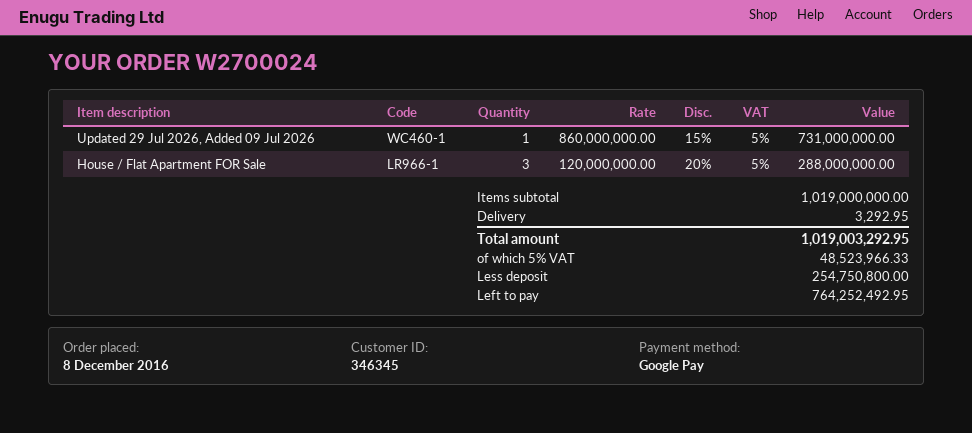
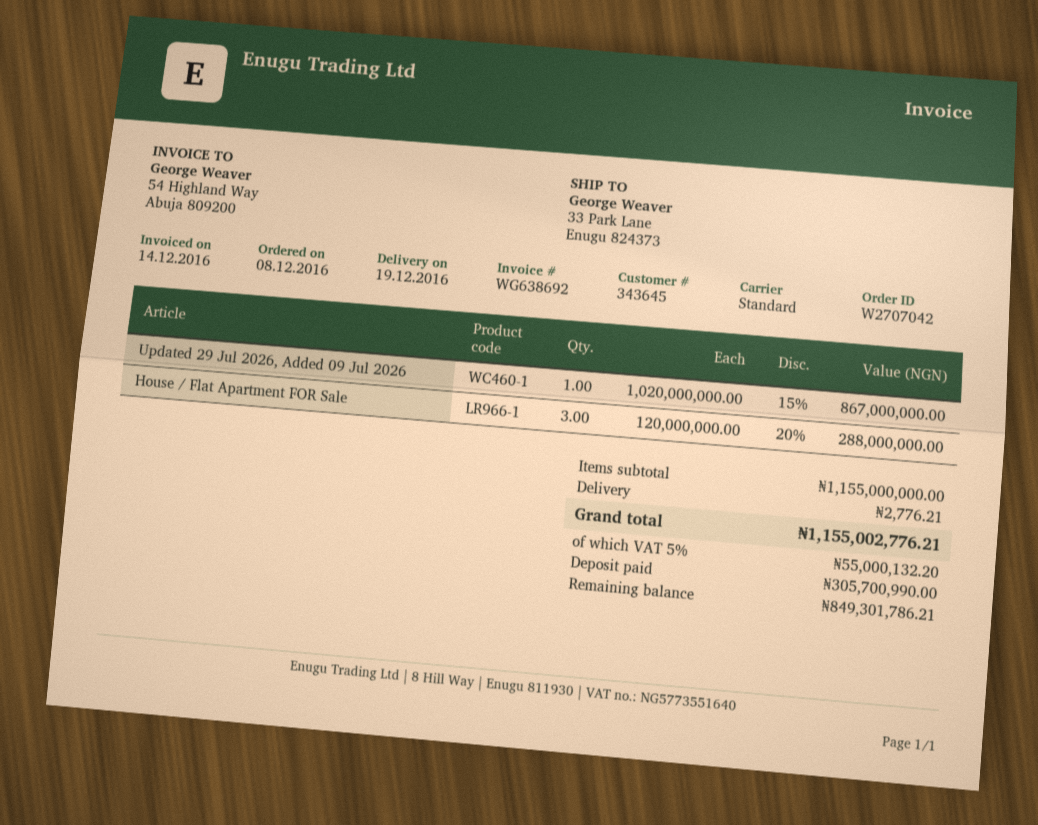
order number: W2700024 -> W2707042
customer number: 346345 -> 343645
Updated 29 Jul 2026, Added 09 Jul 2026: 1 x 860000000.00 - 15% = 731000000.00 -> 1 x 1020000000.00 - 15% = 867000000.00
subtotal: 1019000000.00 -> 1155000000.00
shipping: 3292.95 -> 2776.21
tax: 5% = 48523966.33 -> 5% = 55000132.20
total: 1019003292.95 -> 1155002776.21
deposit: 254750800.00 -> 305700990.00
balance: 764252492.95 -> 849301786.21

